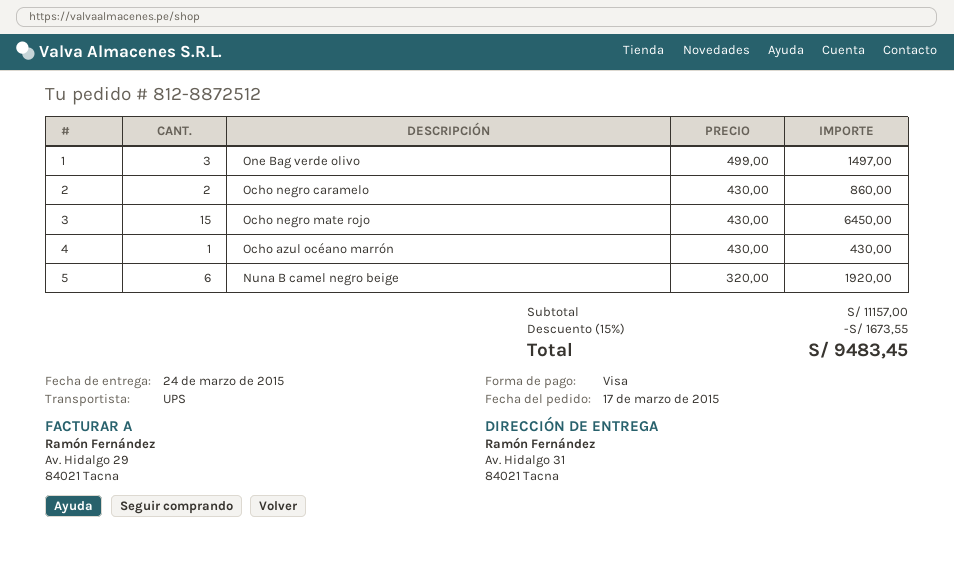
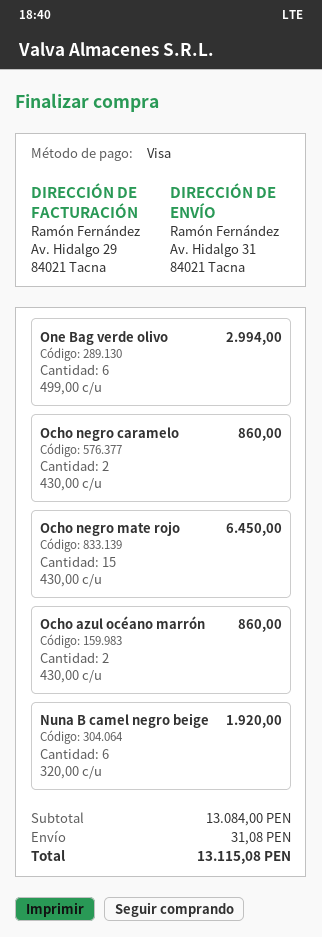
One Bag verde olivo: 3 x 499.00 = 1497.00 -> 6 x 499.00 = 2994.00
Ocho azul océano marrón: 1 x 430.00 = 430.00 -> 2 x 430.00 = 860.00
subtotal: 11157.00 -> 13084.00
discount: 15% = 1673.55 -> none
shipping: none -> 31.08
total: 9483.45 -> 13115.08

